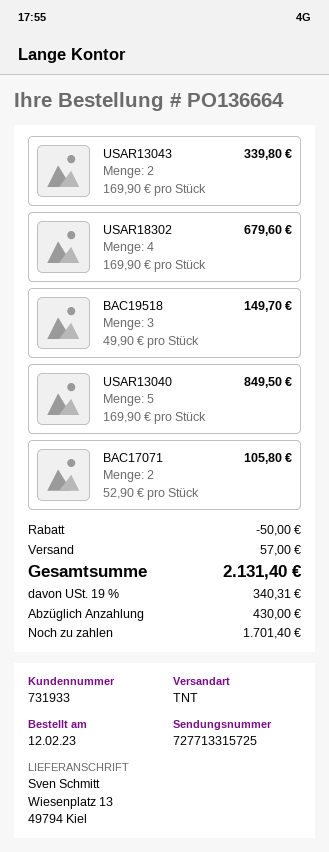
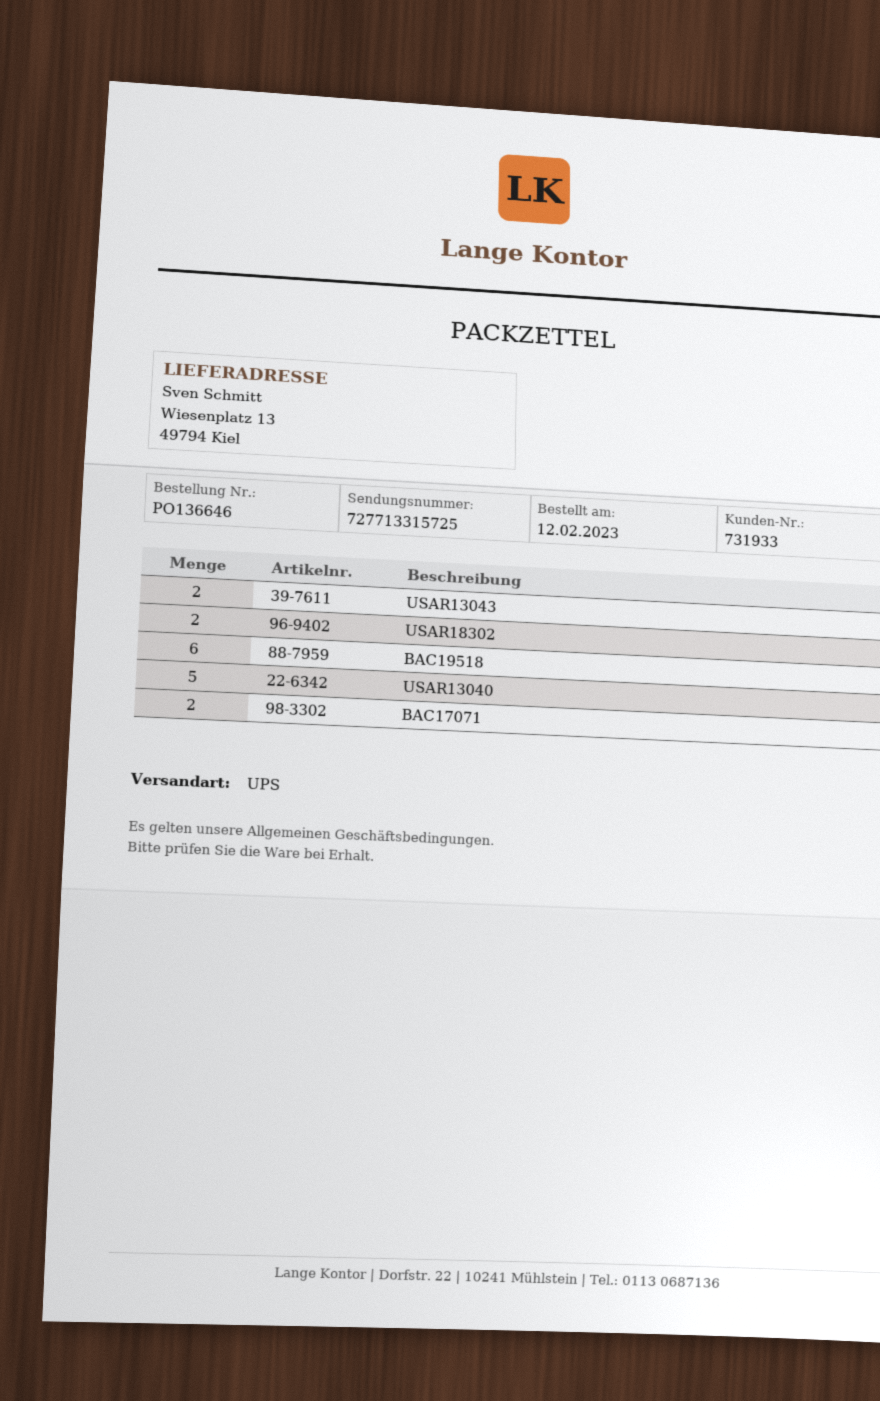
order number: PO136664 -> PO136646
shipping method: TNT -> UPS
USAR18302: 4 -> 2
BAC19518: 3 -> 6

